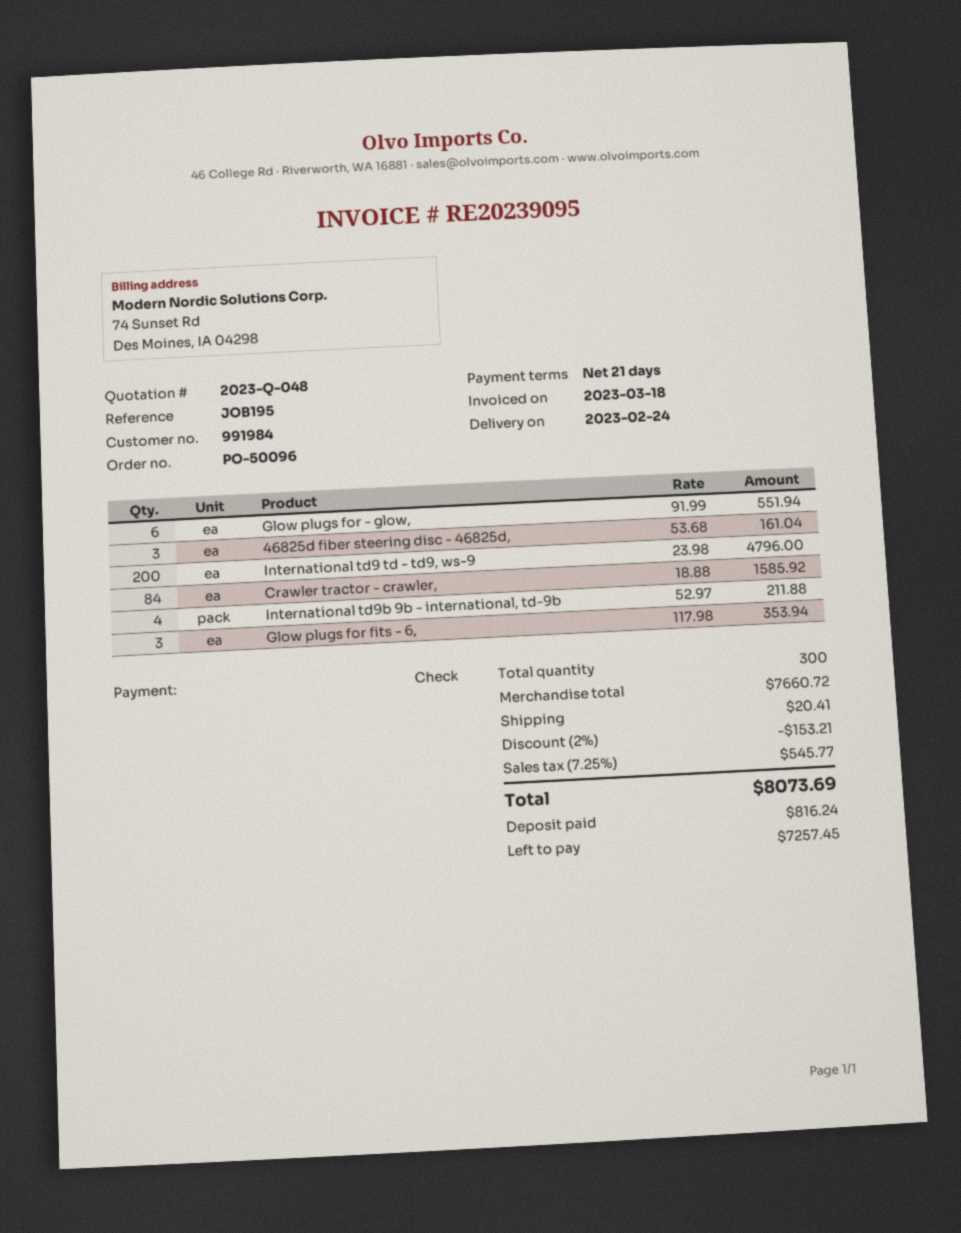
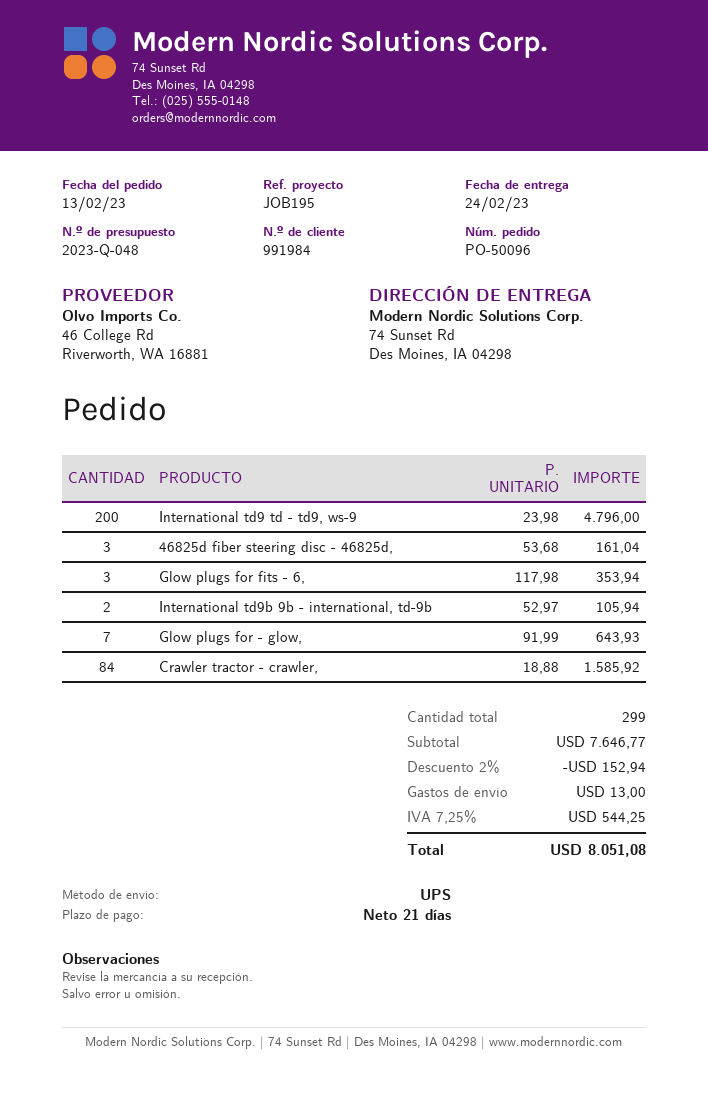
Glow plugs for - glow,: 6 x 91.99 = 551.94 -> 7 x 91.99 = 643.93
International td9b 9b - international, td-9b: 4 x 52.97 = 211.88 -> 2 x 52.97 = 105.94
total quantity: 300 -> 299
subtotal: 7660.72 -> 7646.77
discount: 2% = 153.21 -> 2% = 152.94
shipping: 20.41 -> 13.00
tax: 7.25% = 545.77 -> 7.25% = 544.25
total: 8073.69 -> 8051.08

